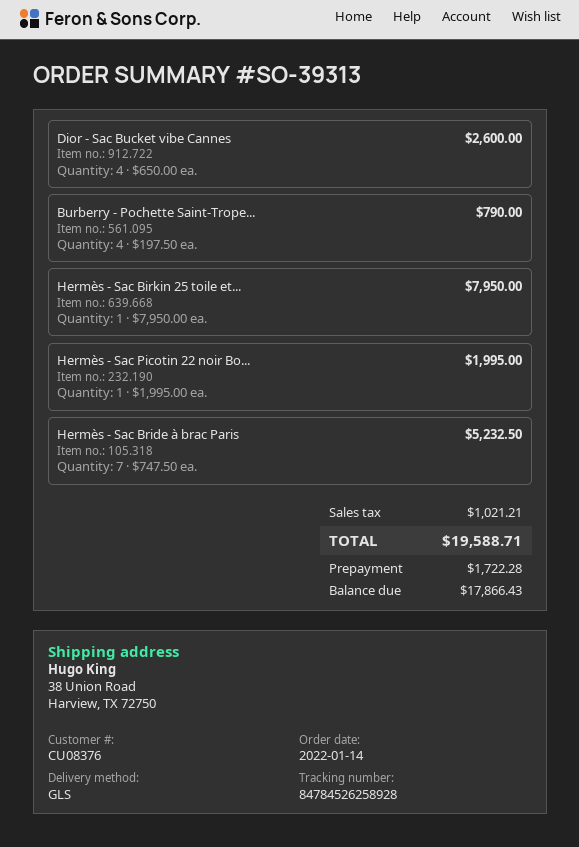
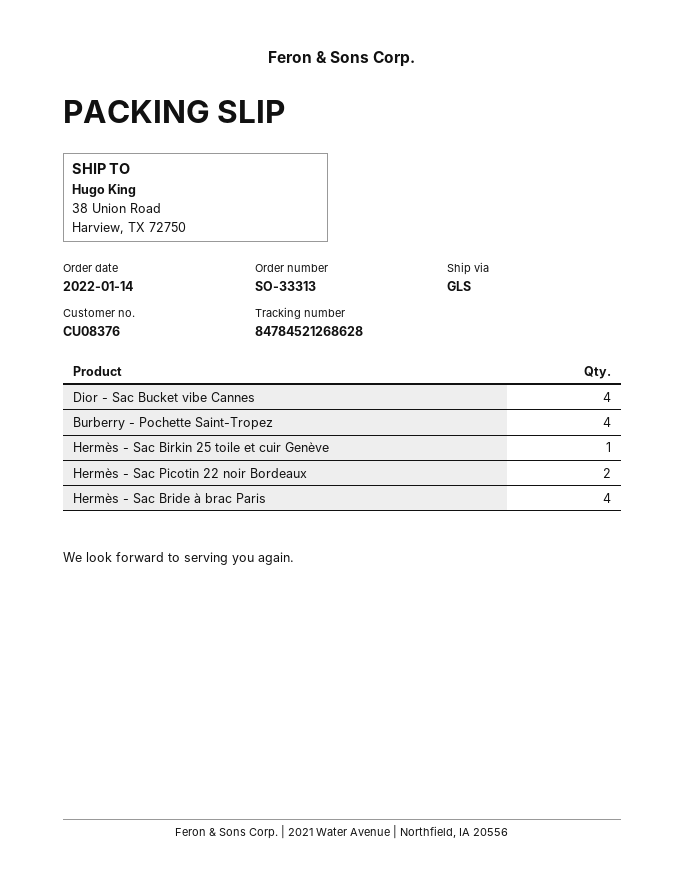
order number: SO-39313 -> SO-33313
tracking number: 84784526258928 -> 84784521268628
Hermès - Sac Picotin 22 noir Bo...: 1 -> 2
Hermès - Sac Bride à brac Paris: 7 -> 4

